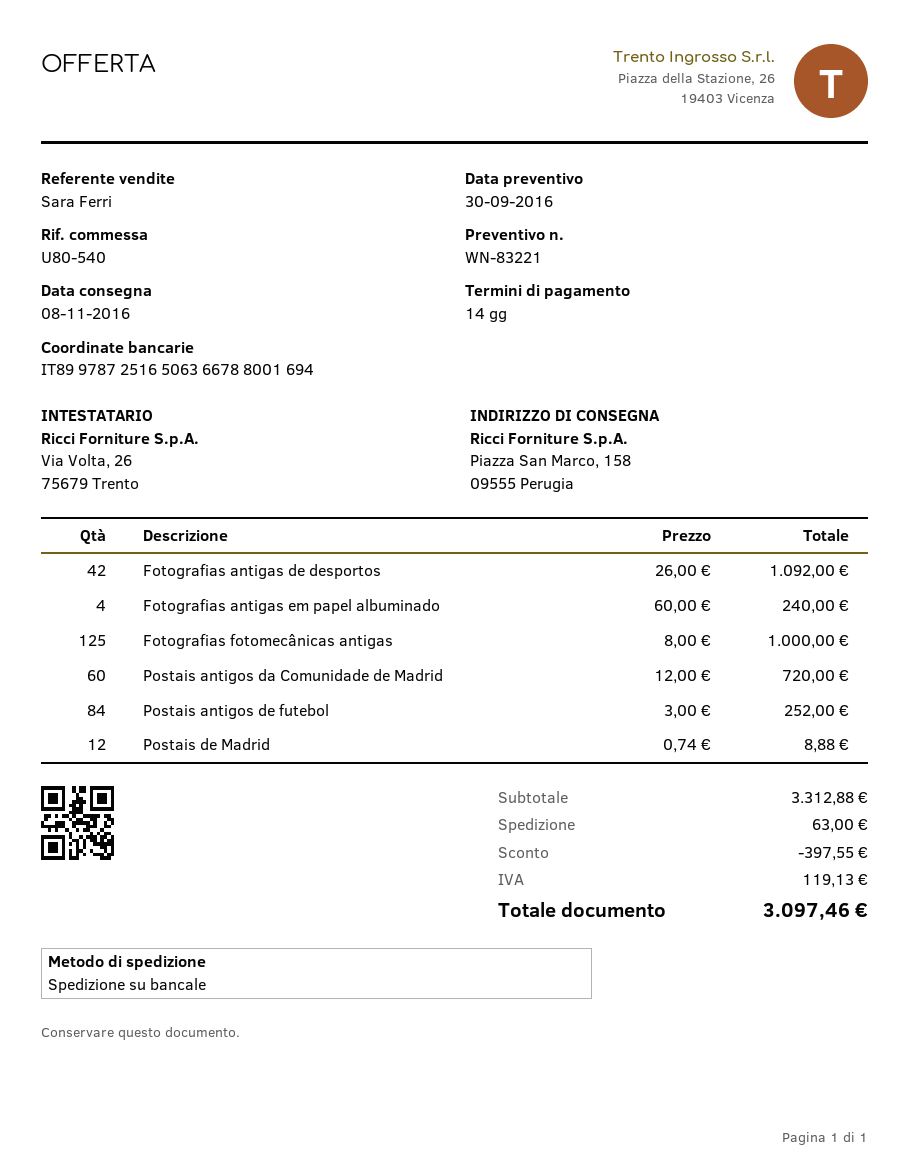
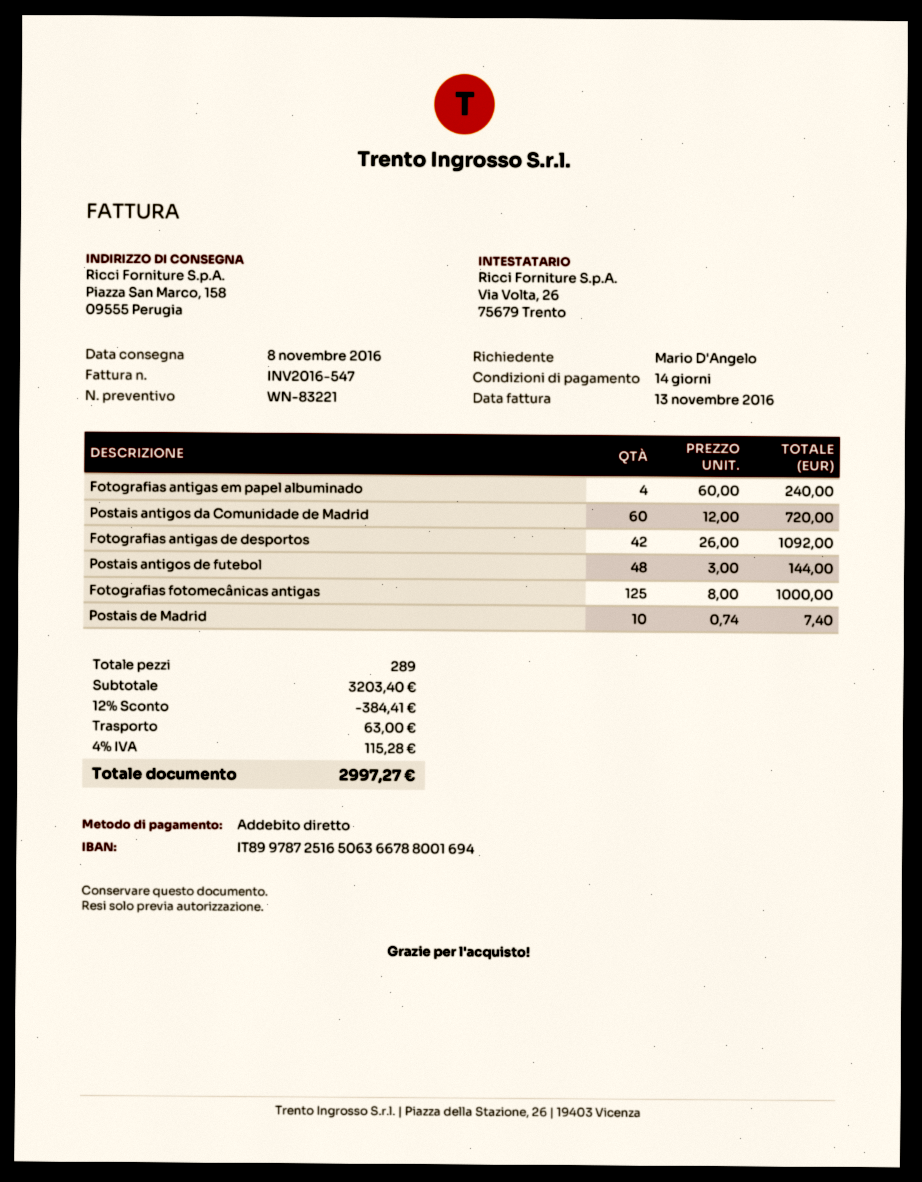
Postais antigos de futebol: 84 x 3.00 = 252.00 -> 48 x 3.00 = 144.00
Postais de Madrid: 12 x 0.74 = 8.88 -> 10 x 0.74 = 7.40
subtotal: 3312.88 -> 3203.40
discount: 397.55 -> 384.41
tax: 119.13 -> 115.28
total: 3097.46 -> 2997.27

